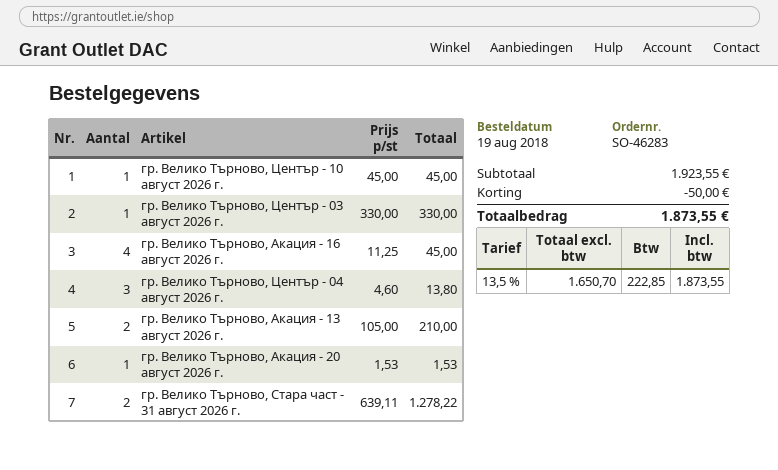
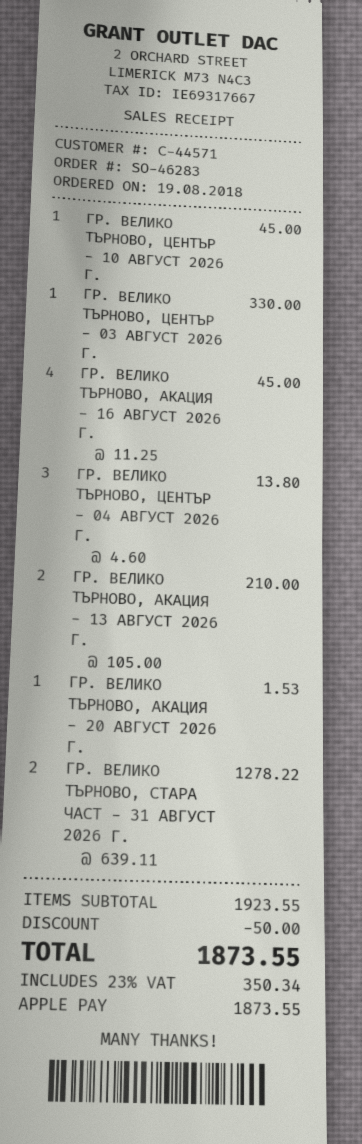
tax: 13.5% = 222.85 -> 23% = 350.34

